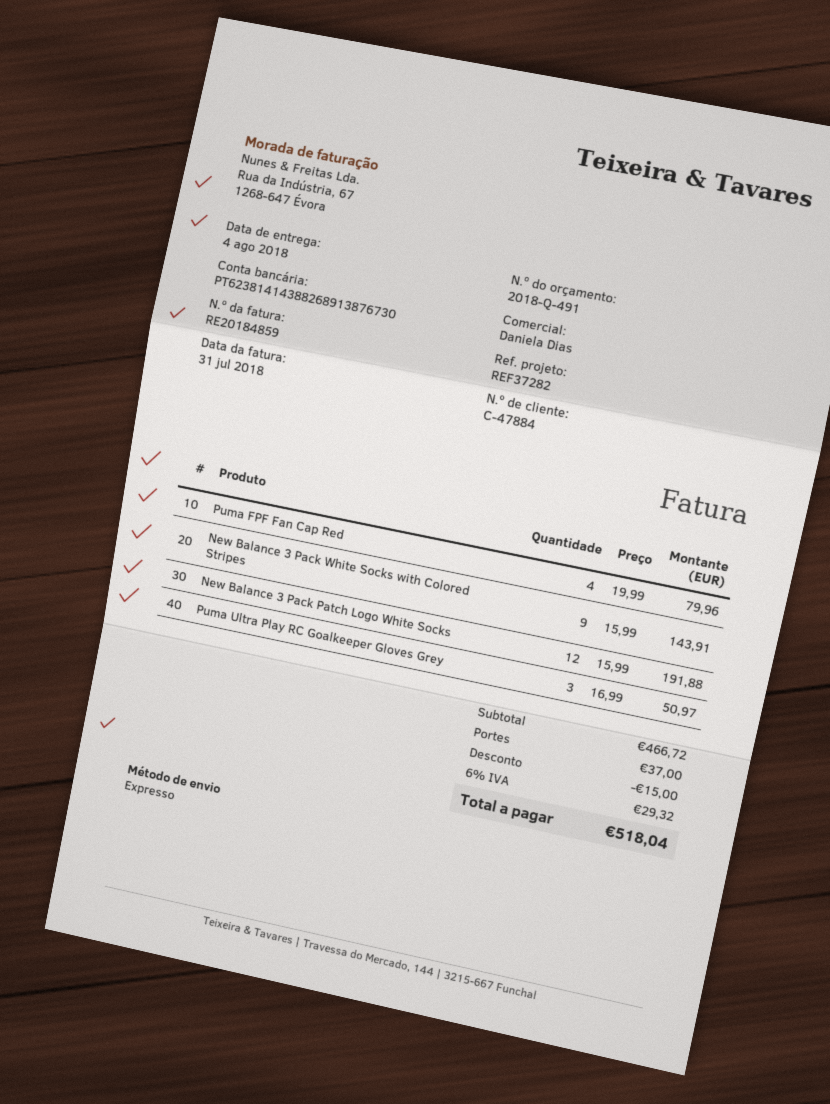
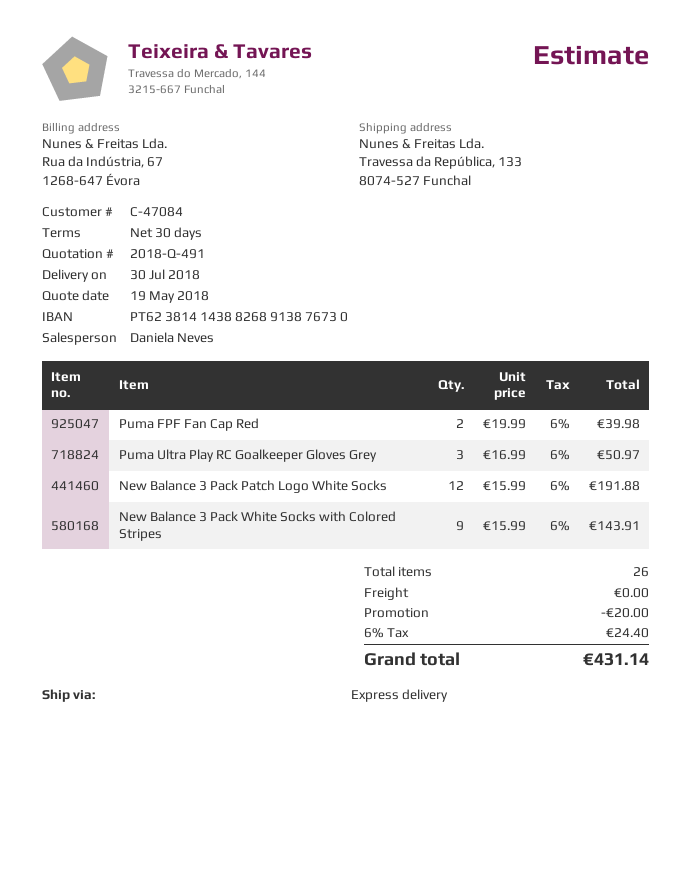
delivery date: 2018-08-04 -> 2018-07-30
customer number: C-47884 -> C-47084
sales rep: Daniela Dias -> Daniela Neves
Puma FPF Fan Cap Red: 4 x 19.99 = 79.96 -> 2 x 19.99 = 39.98
discount: 15.00 -> 20.00
shipping: 37.00 -> 0.00
tax: 6% = 29.32 -> 6% = 24.40
total: 518.04 -> 431.14

